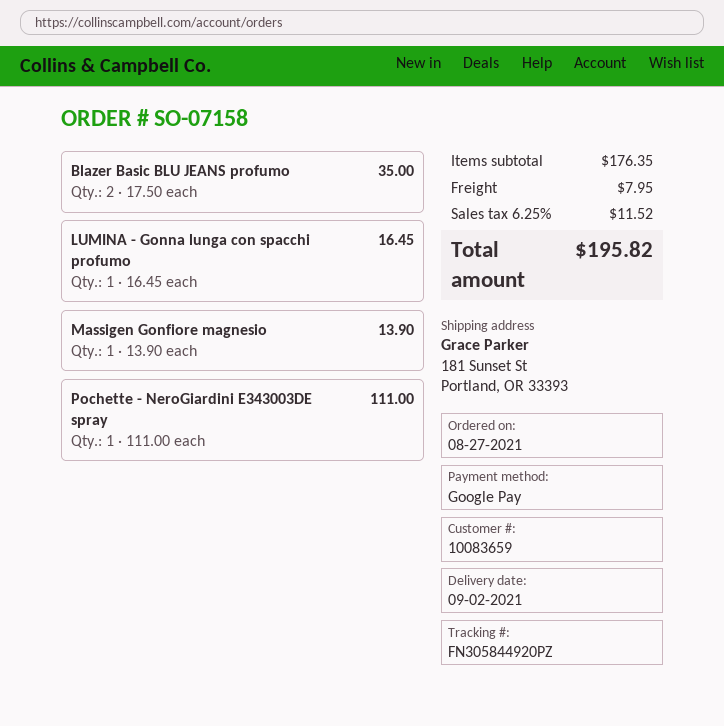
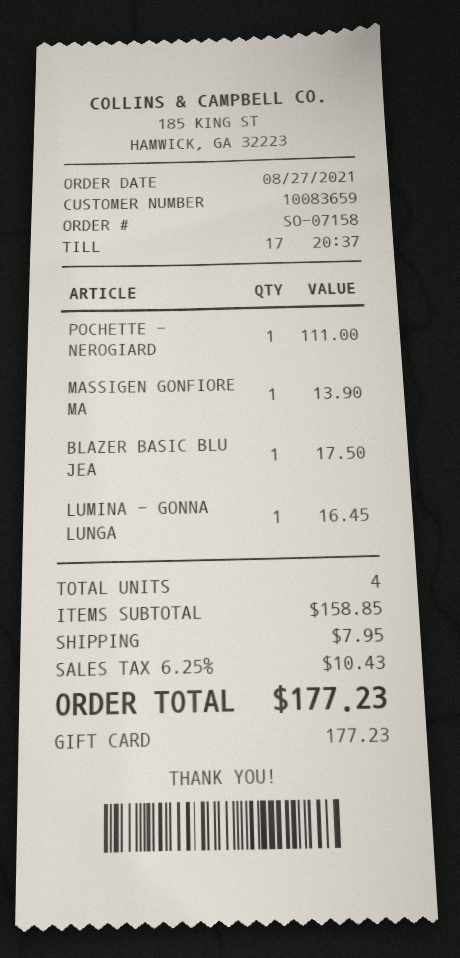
payment method: Google Pay -> gift card
Blazer Basic BLU JEANS profumo: 2 for 35.00 -> 1 for 17.50
subtotal: 176.35 -> 158.85
tax: 6.25% = 11.52 -> 6.25% = 10.43
total: 195.82 -> 177.23

